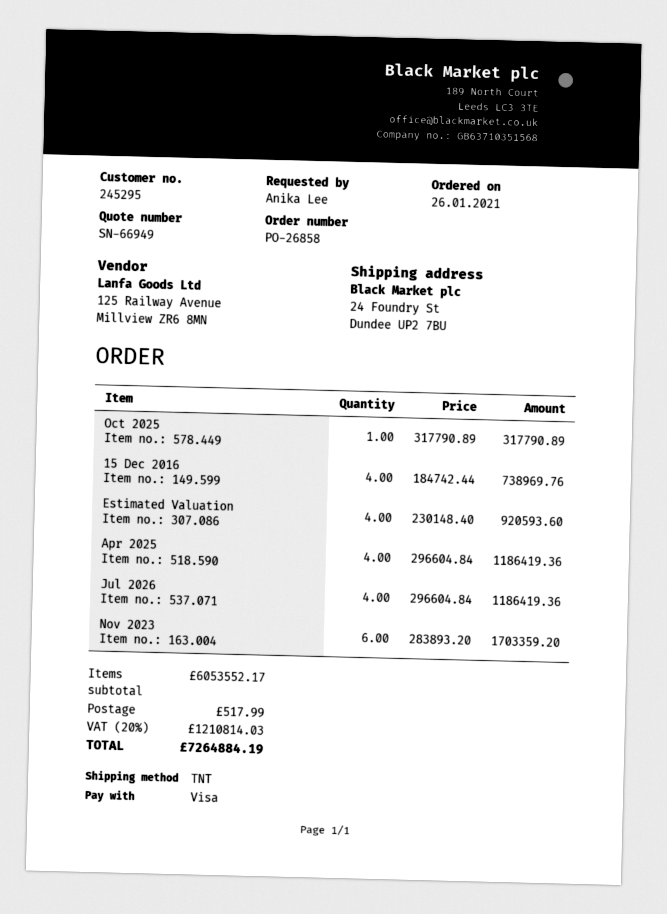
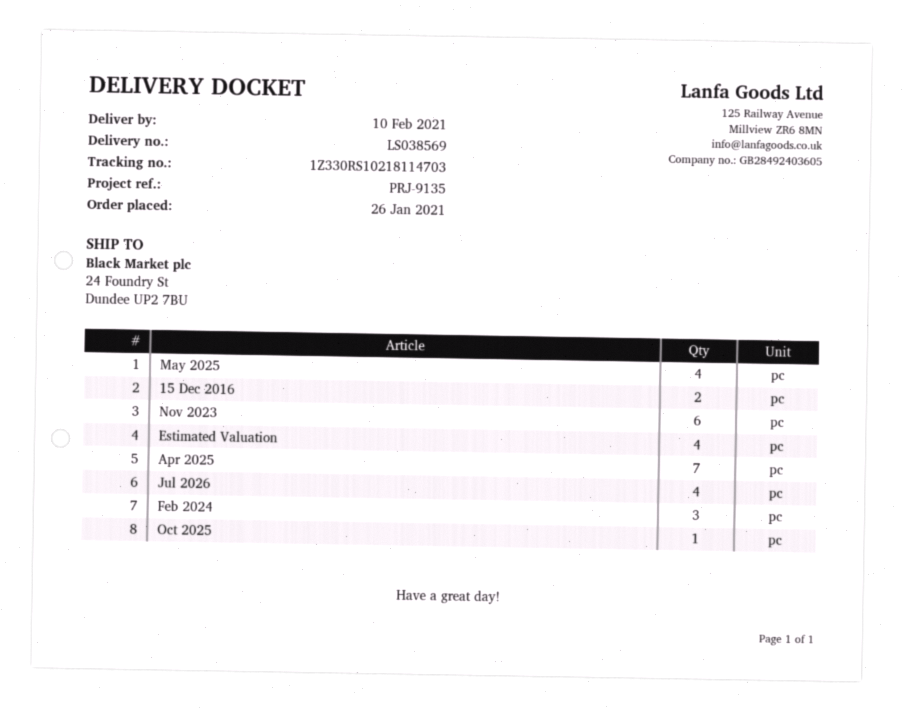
15 Dec 2016: 4 -> 2
Apr 2025: 4 -> 7
May 2025: none -> 4
Feb 2024: none -> 3

